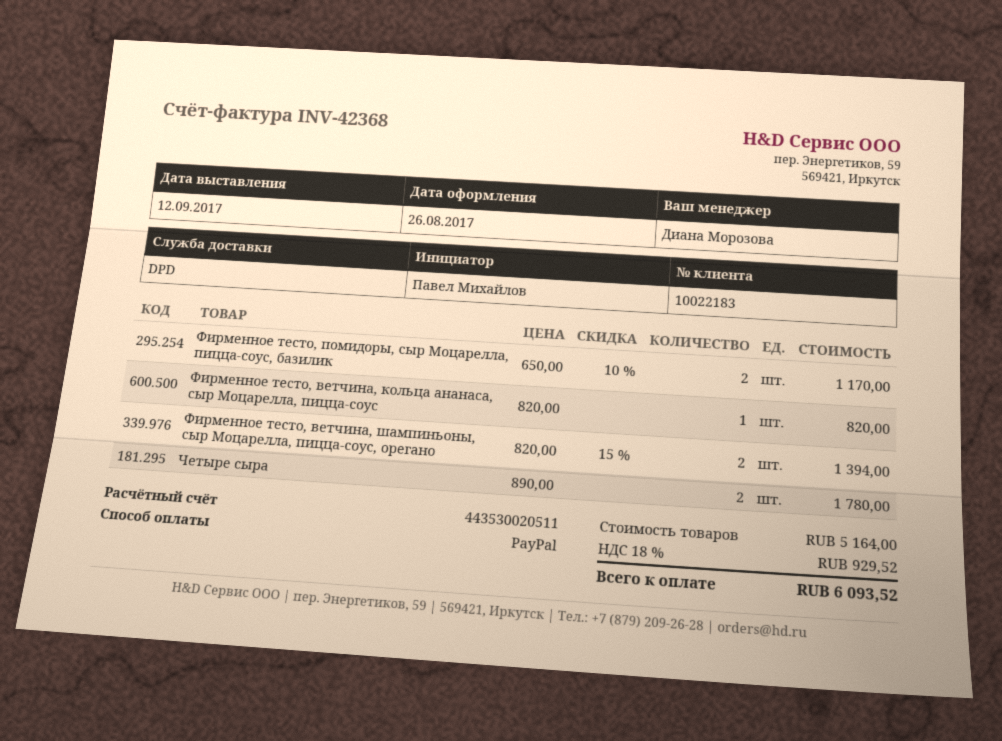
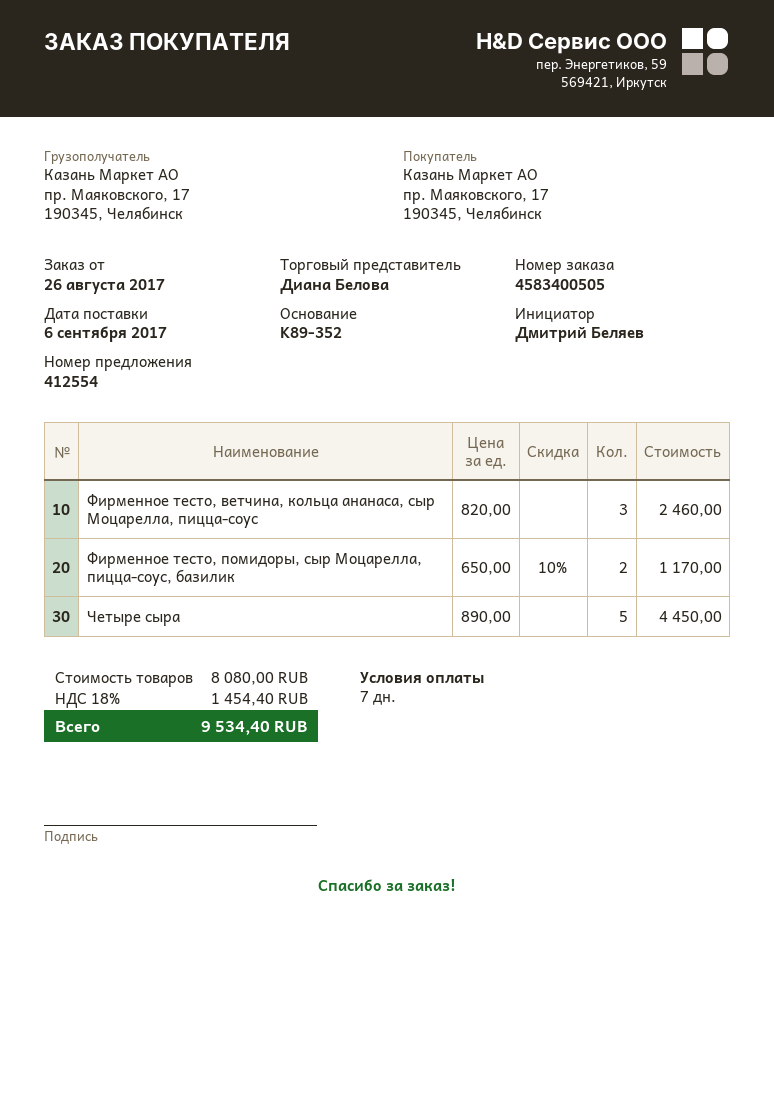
ordered by: Павел Михайлов -> Дмитрий Беляев
sales rep: Диана Морозова -> Диана Белова
Фирменное тесто, ветчина, кольца ананаса, сыр Моцарелла, пицца-соус: 1 x 820.00 = 820.00 -> 3 x 820.00 = 2460.00
Фирменное тесто, ветчина, шампиньоны, сыр Моцарелла, пицца-соус, орегано: 2 x 820.00 - 15% = 1394.00 -> none
Четыре сыра: 2 x 890.00 = 1780.00 -> 5 x 890.00 = 4450.00
subtotal: 5164.00 -> 8080.00
tax: 18% = 929.52 -> 18% = 1454.40
total: 6093.52 -> 9534.40

